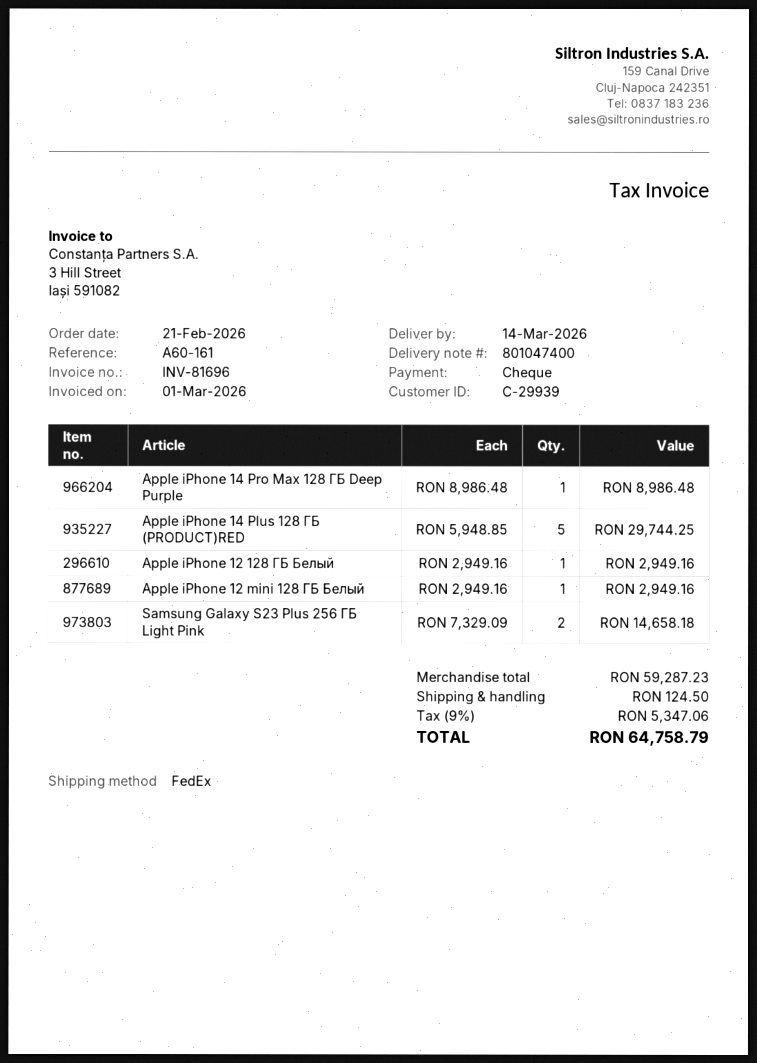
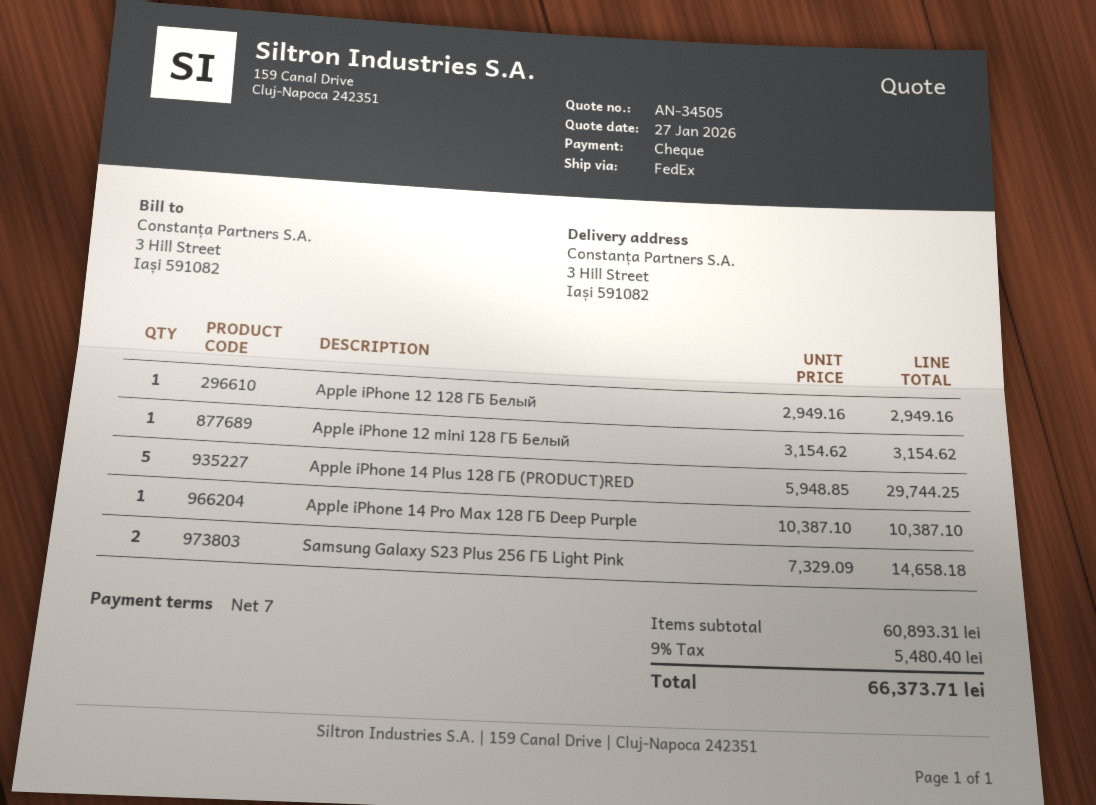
Apple iPhone 14 Pro Max 128 ГБ Deep Purple: 1 x 8986.48 = 8986.48 -> 1 x 10387.10 = 10387.10
Apple iPhone 12 mini 128 ГБ Белый: 1 x 2949.16 = 2949.16 -> 1 x 3154.62 = 3154.62
subtotal: 59287.23 -> 60893.31
shipping: 124.50 -> none
tax: 9% = 5347.06 -> 9% = 5480.40
total: 64758.79 -> 66373.71

